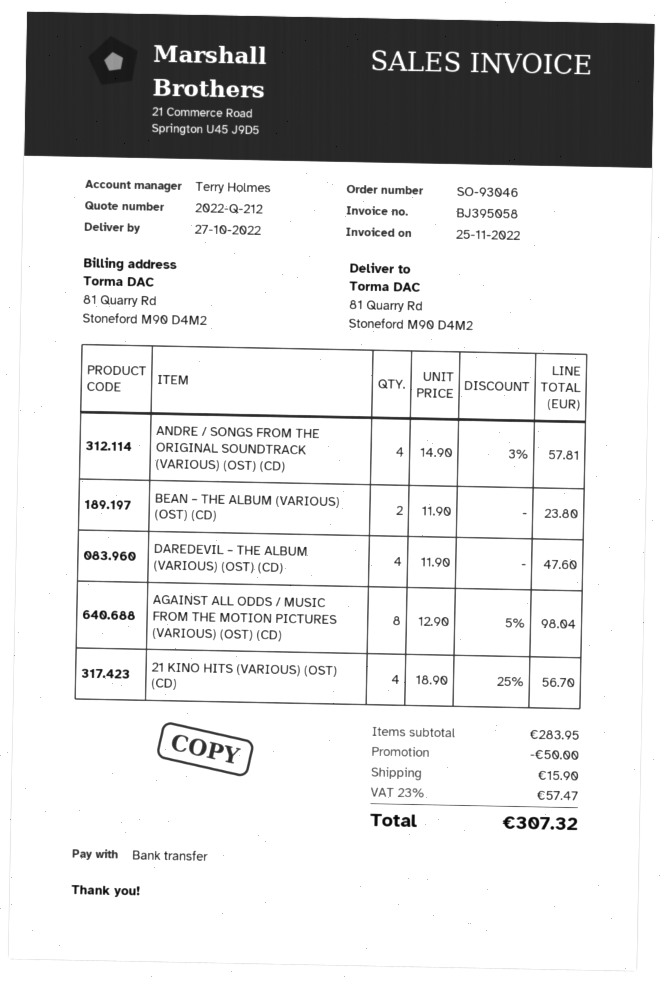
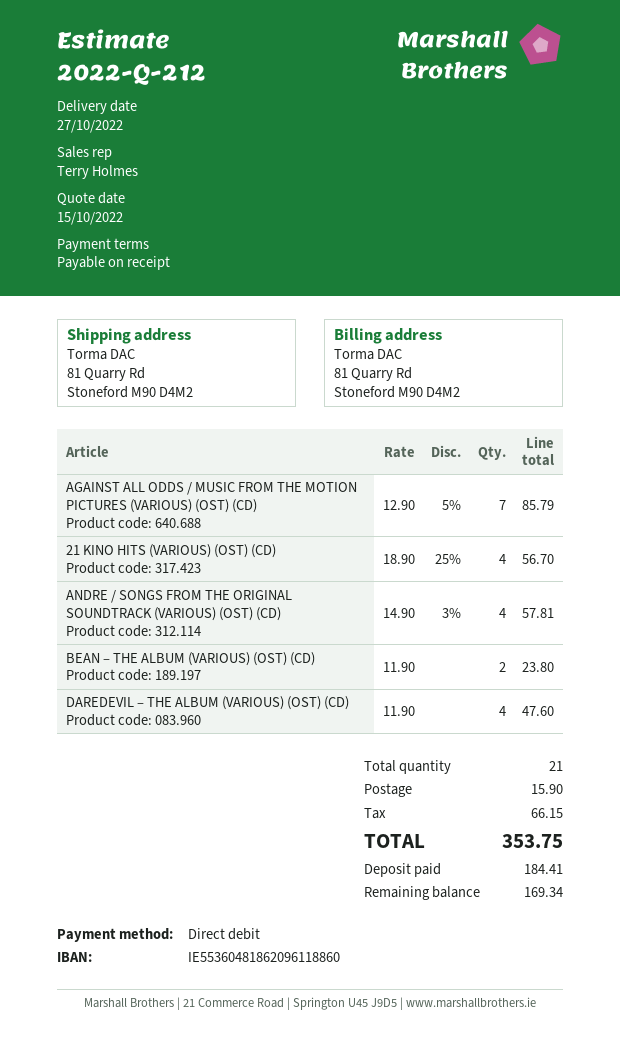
payment method: bank transfer -> direct debit
AGAINST ALL ODDS / MUSIC FROM THE MOTION PICTURES (VARIOUS) (OST) (CD): 8 x 12.90 - 5% = 98.04 -> 7 x 12.90 - 5% = 85.79
discount: 50.00 -> none
tax: 57.47 -> 66.15
total: 307.32 -> 353.75

